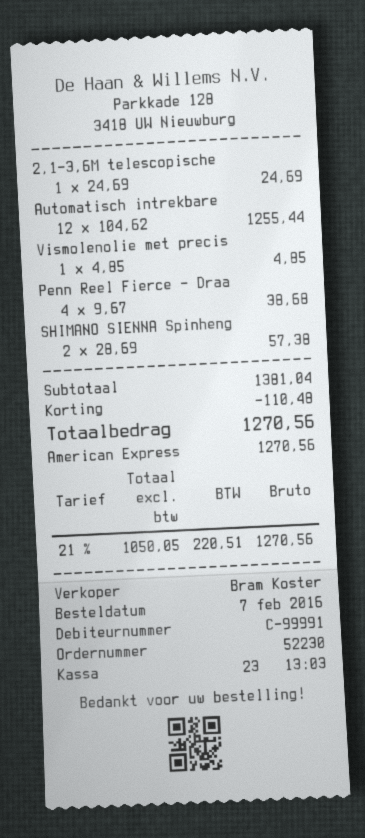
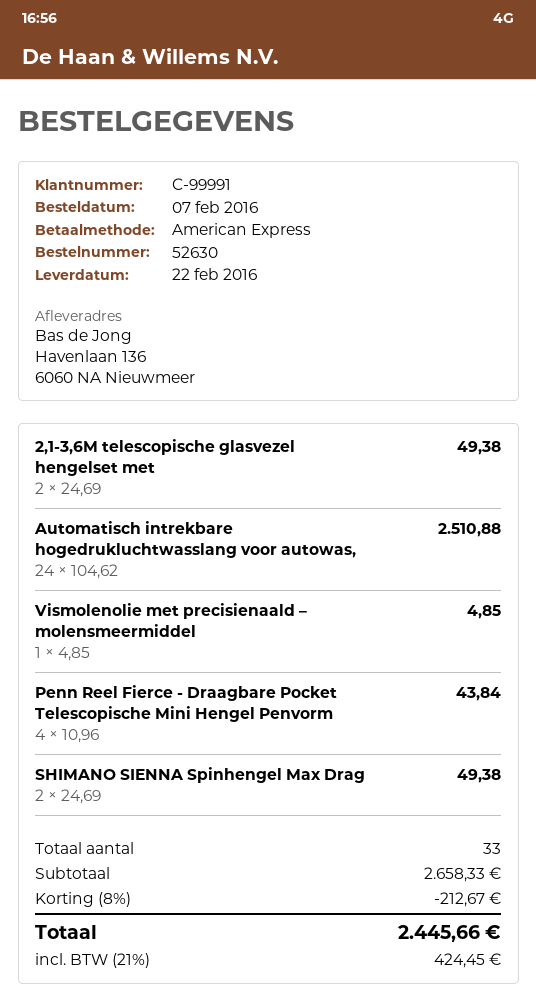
order number: 52230 -> 52630
2,1-3,6M telescopische: 1 x 24.69 = 24.69 -> 2 x 24.69 = 49.38
Automatisch intrekbare: 12 x 104.62 = 1255.44 -> 24 x 104.62 = 2510.88
Penn Reel Fierce - Draa: 4 x 9.67 = 38.68 -> 4 x 10.96 = 43.84
SHIMANO SIENNA Spinheng: 2 x 28.69 = 57.38 -> 2 x 24.69 = 49.38
subtotal: 1381.04 -> 2658.33
discount: 110.48 -> 212.67
tax: 21% = 220.51 -> 21% = 424.45
total: 1270.56 -> 2445.66

